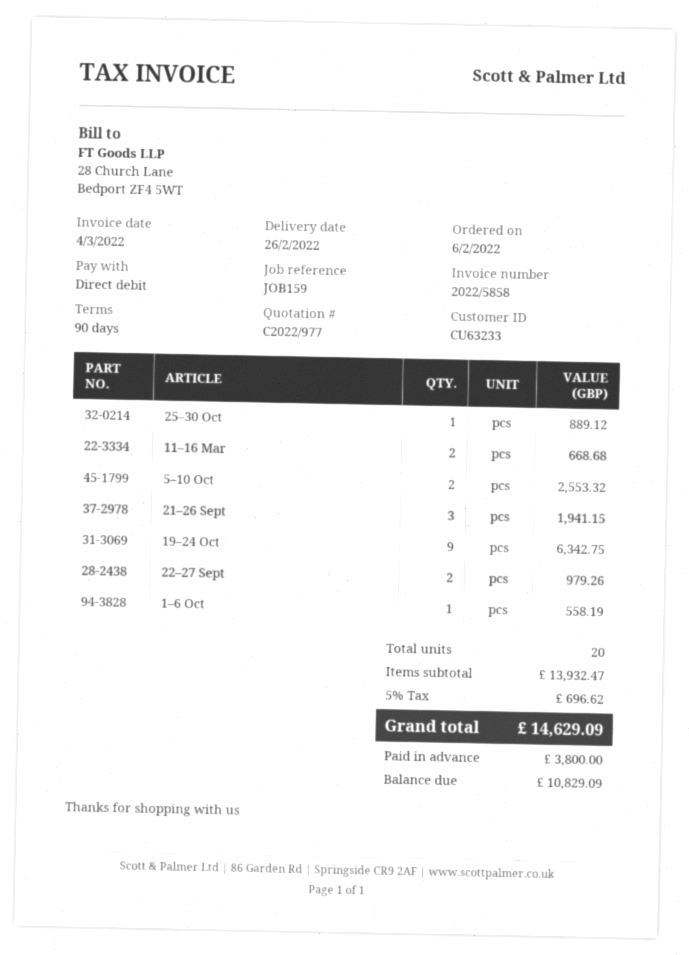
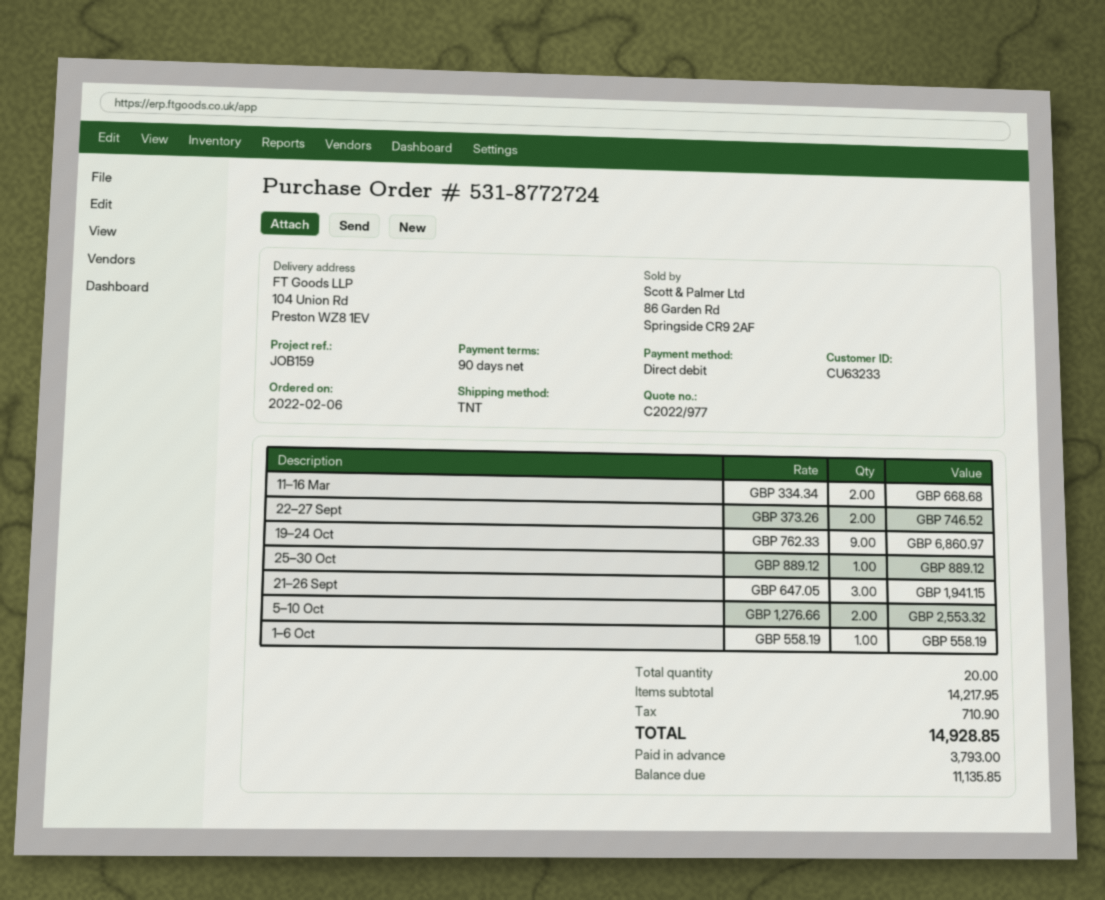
19–24 Oct: 9 for 6342.75 -> 9 for 6860.97
22–27 Sept: 2 for 979.26 -> 2 for 746.52
subtotal: 13932.47 -> 14217.95
tax: 696.62 -> 710.90
total: 14629.09 -> 14928.85
deposit: 3800.00 -> 3793.00
balance: 10829.09 -> 11135.85

